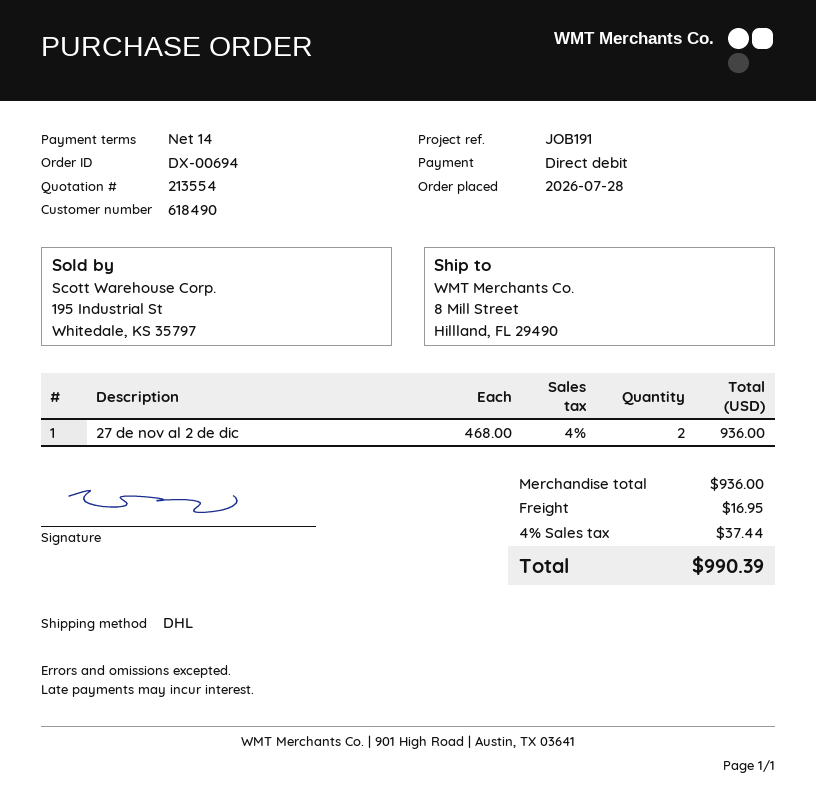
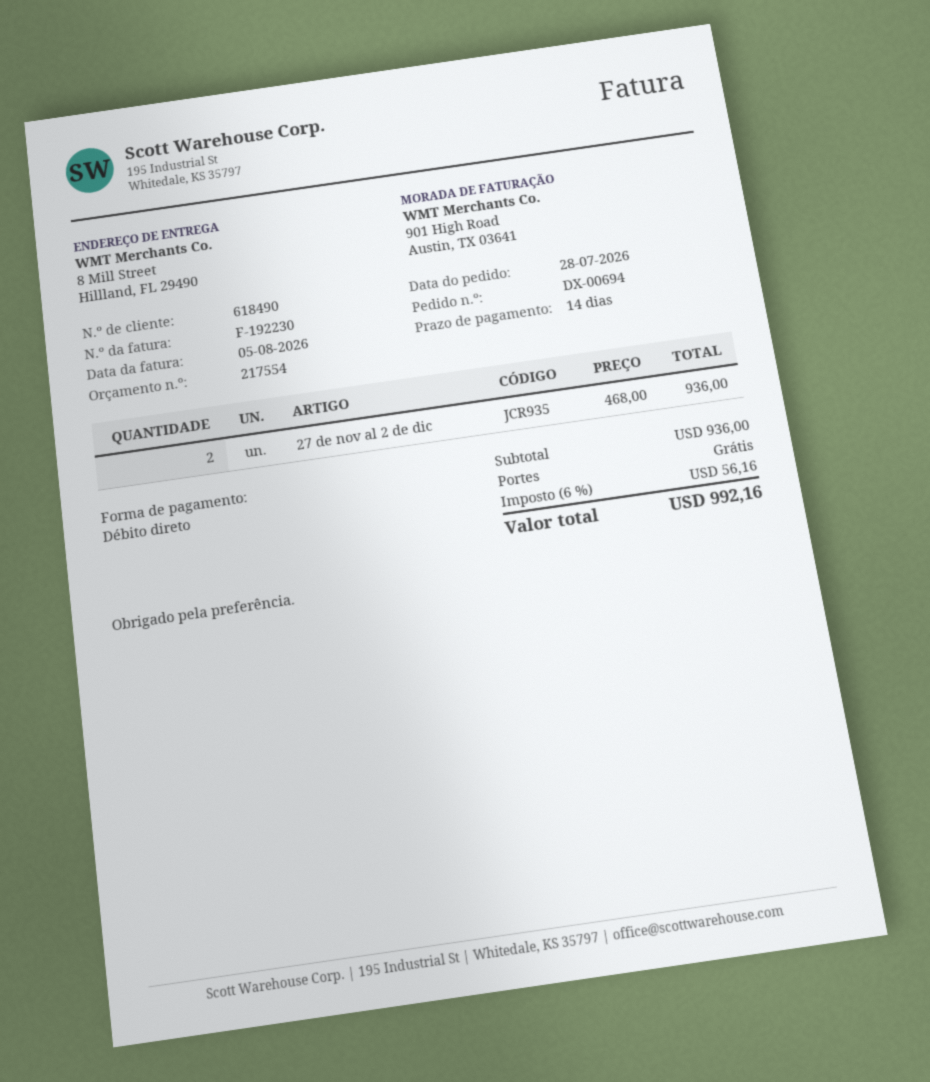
quote number: 213554 -> 217554
shipping: 16.95 -> 0.00
tax: 4% = 37.44 -> 6% = 56.16
total: 990.39 -> 992.16

